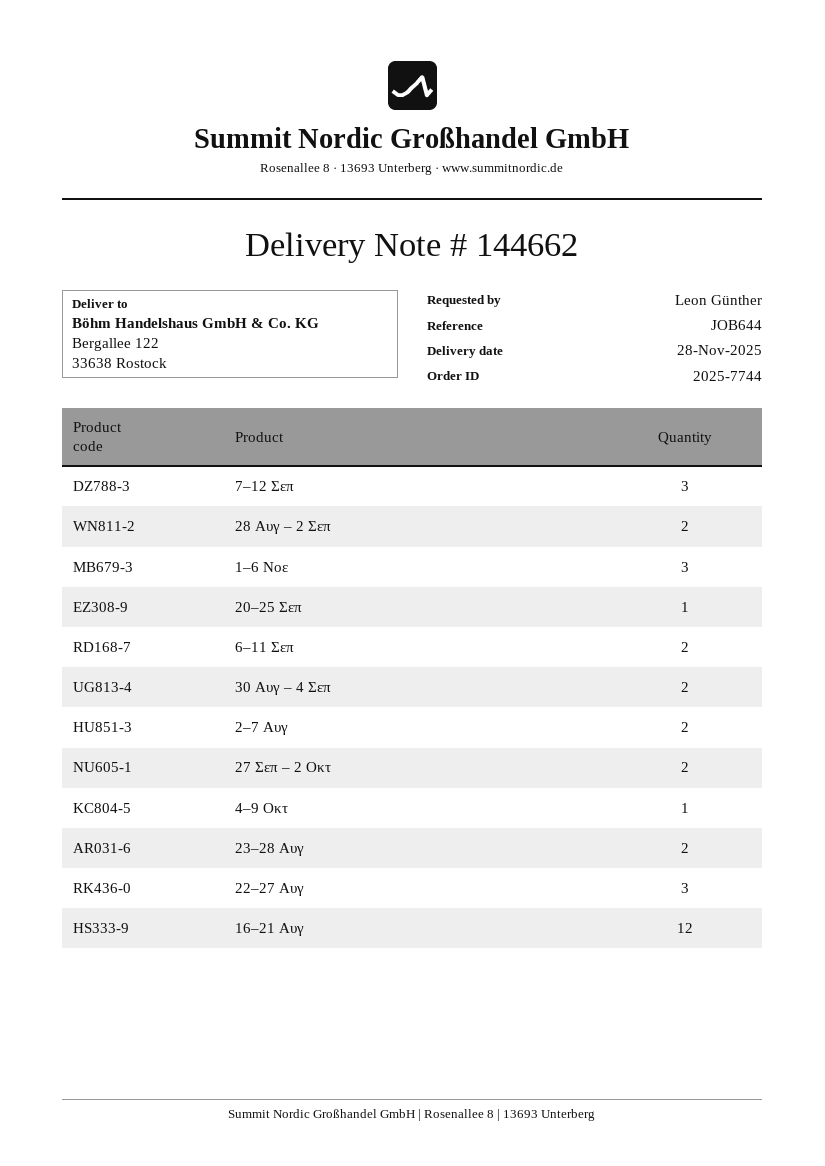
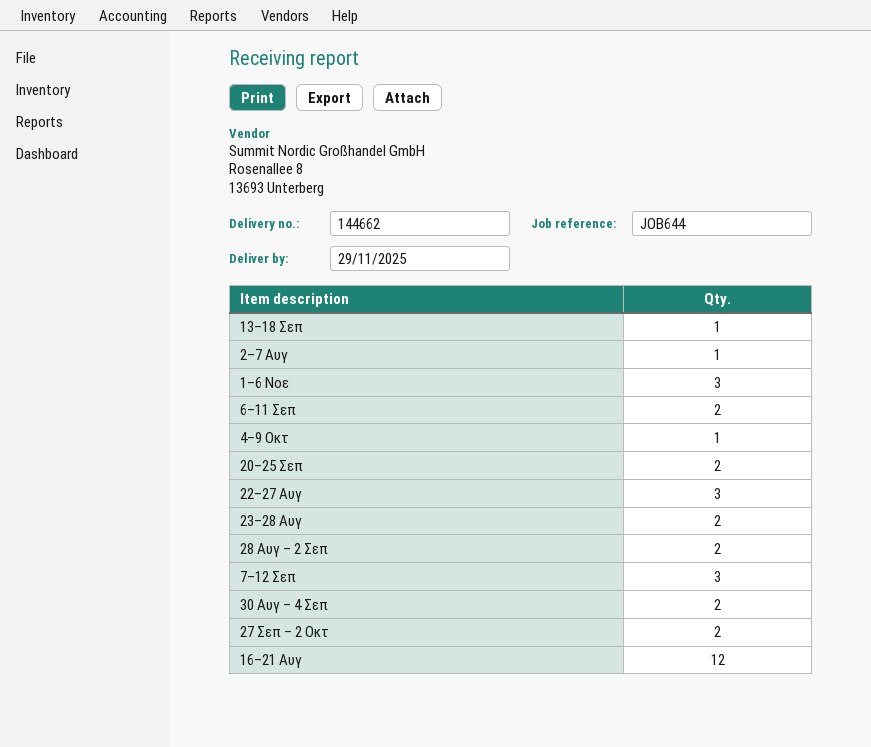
delivery date: 2025-11-28 -> 2025-11-29
20–25 Σεπ: 1 -> 2
2–7 Αυγ: 2 -> 1
13–18 Σεπ: none -> 1

